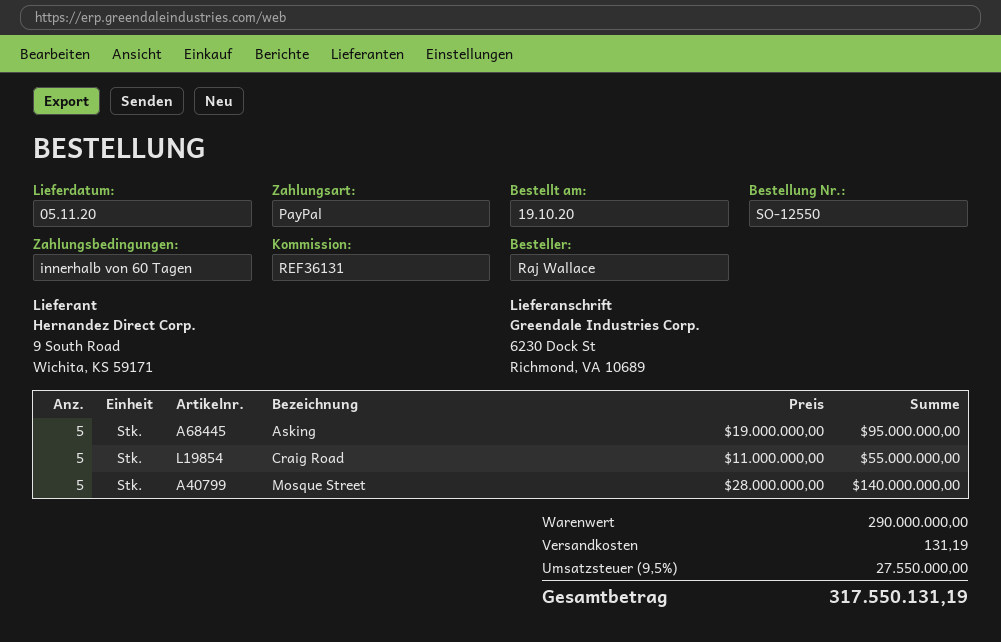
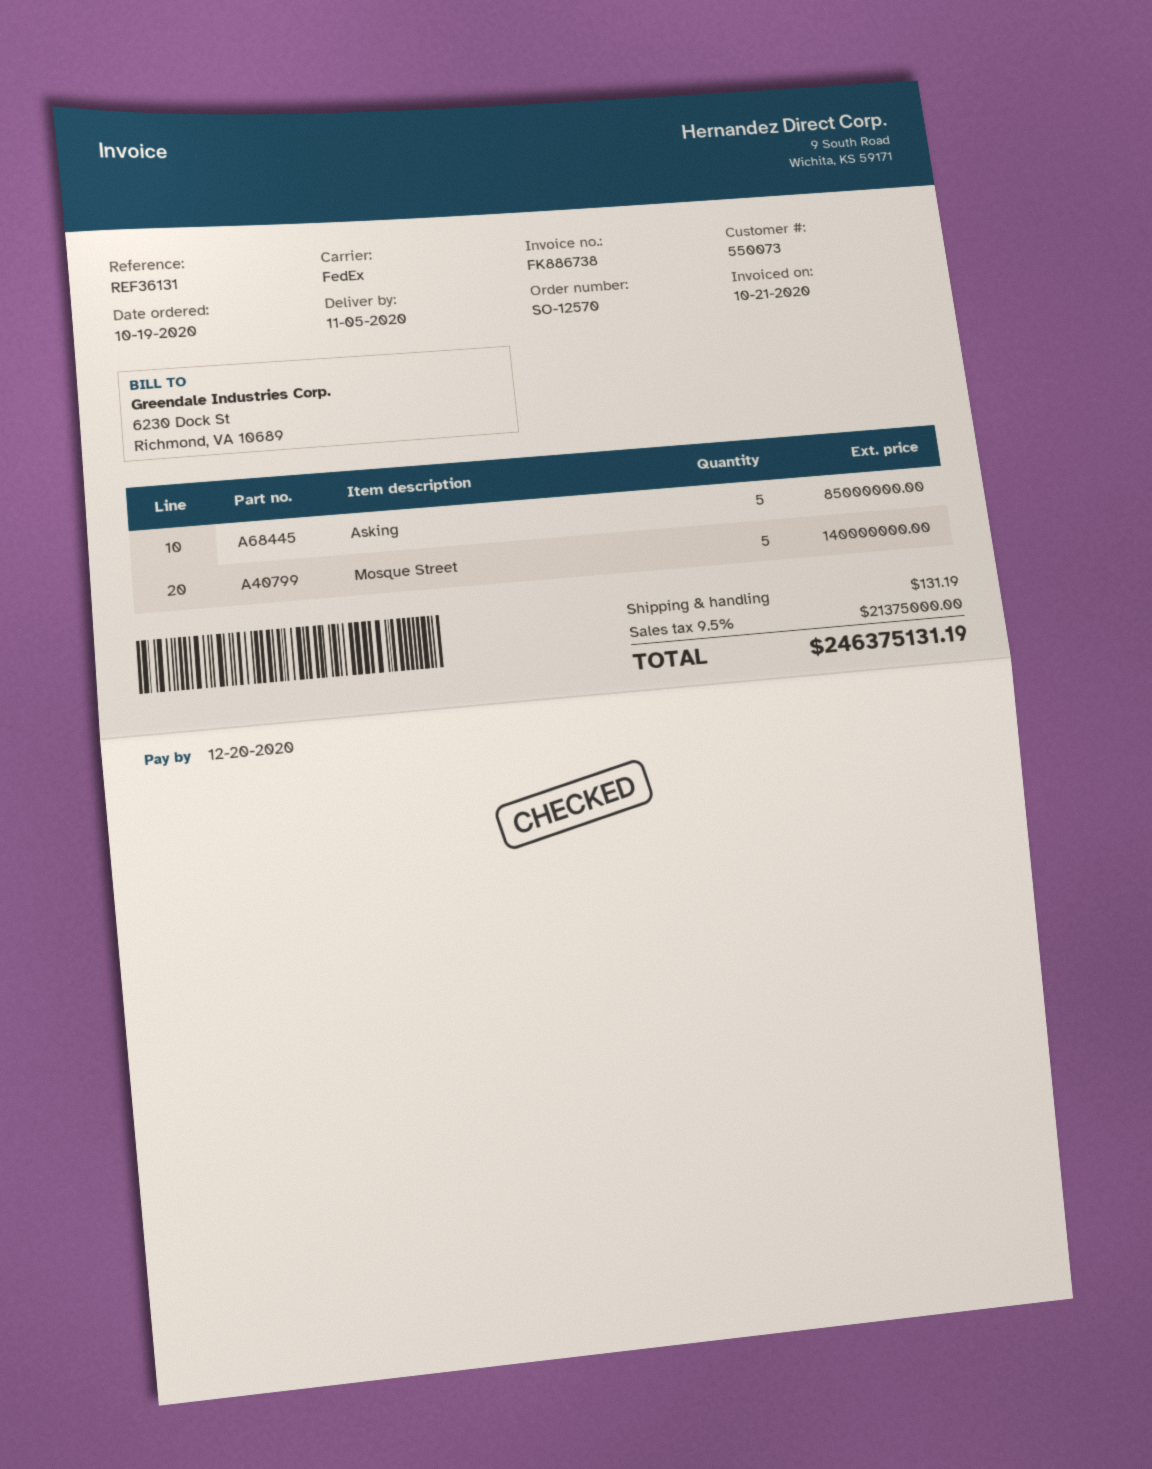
order number: SO-12550 -> SO-12570
Asking: 5 for 95000000.00 -> 5 for 85000000.00
Craig Road: 5 for 55000000.00 -> none
tax: 9.5% = 27550000.00 -> 9.5% = 21375000.00
total: 317550131.19 -> 246375131.19

